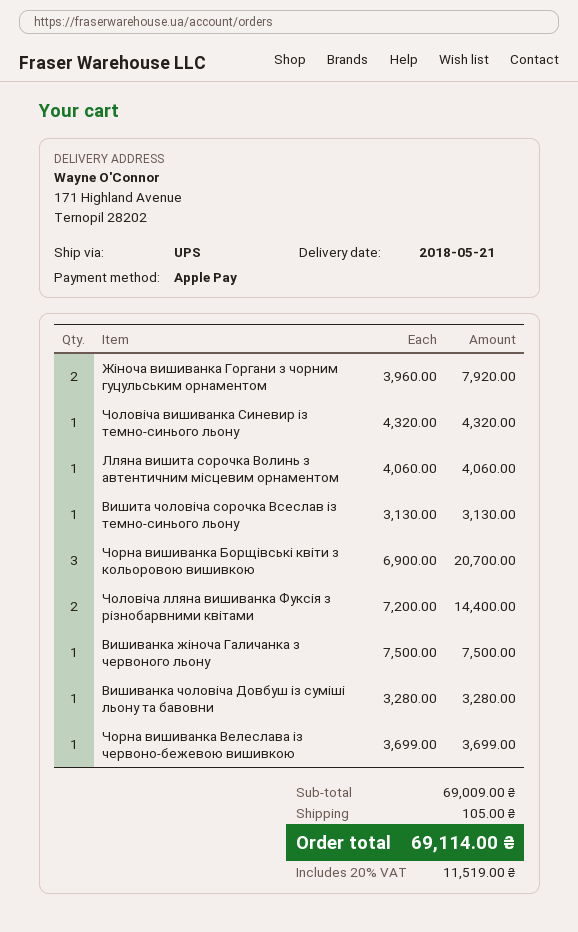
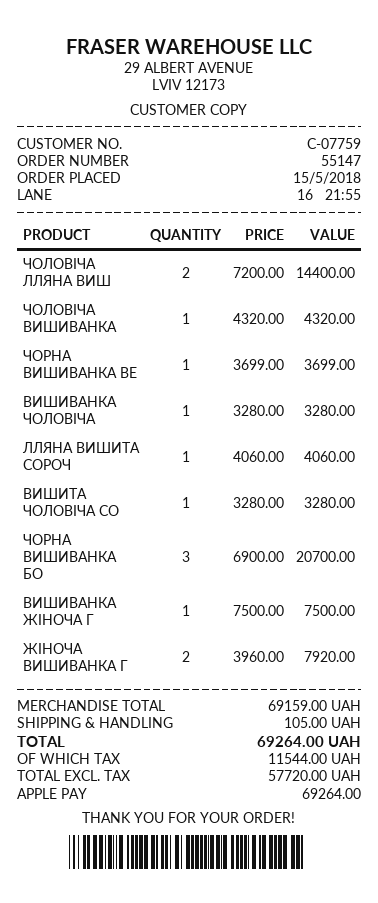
Вишита чоловіча сорочка Всеслав із темно-синього льону: 1 x 3130.00 = 3130.00 -> 1 x 3280.00 = 3280.00
subtotal: 69009.00 -> 69159.00
tax: 11519.00 -> 11544.00
total: 69114.00 -> 69264.00

